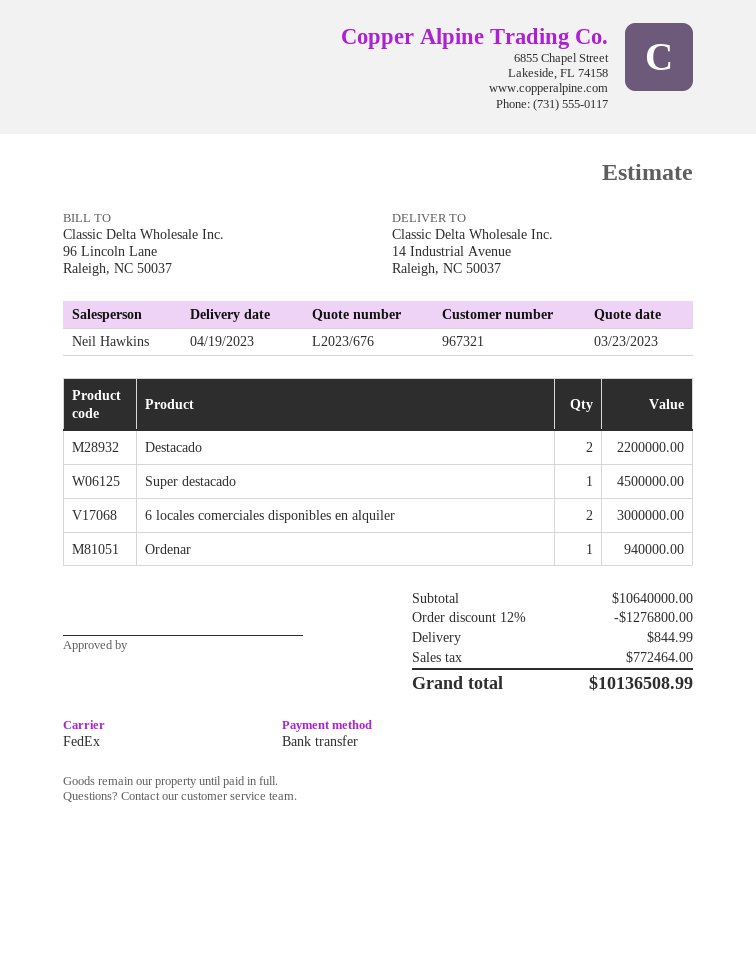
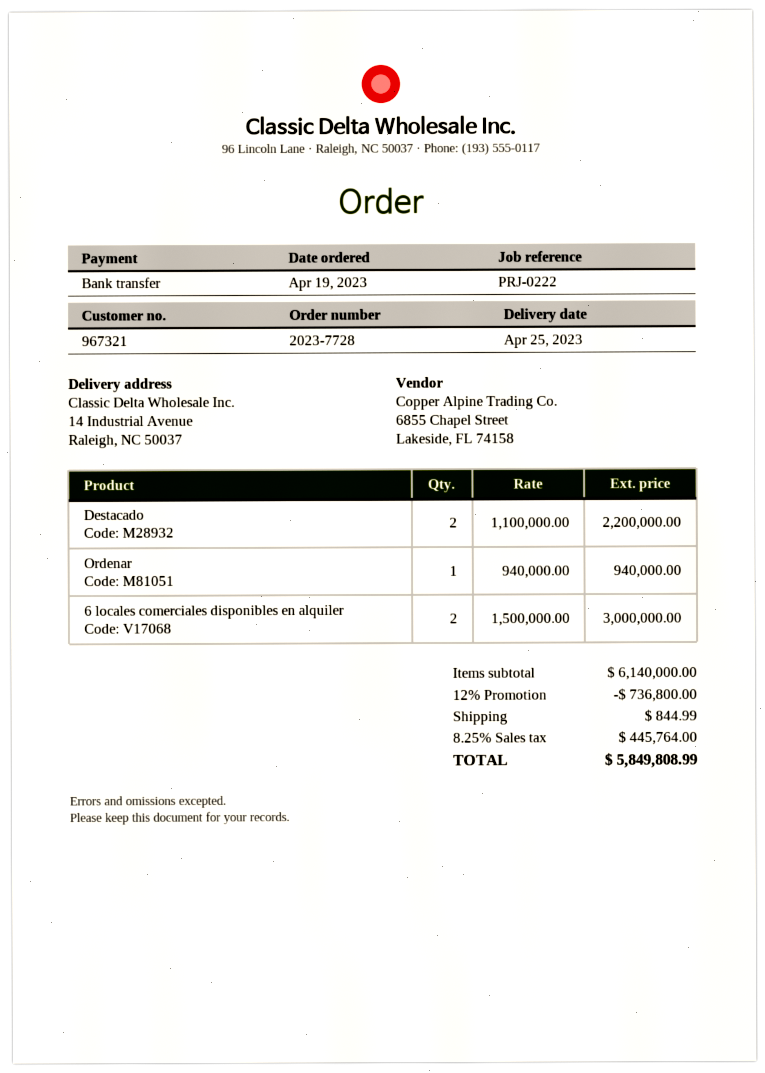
delivery date: 2023-04-19 -> 2023-04-25
Super destacado: 1 for 4500000.00 -> none
subtotal: 10640000.00 -> 6140000.00
discount: 12% = 1276800.00 -> 12% = 736800.00
tax: 772464.00 -> 445764.00
total: 10136508.99 -> 5849808.99

